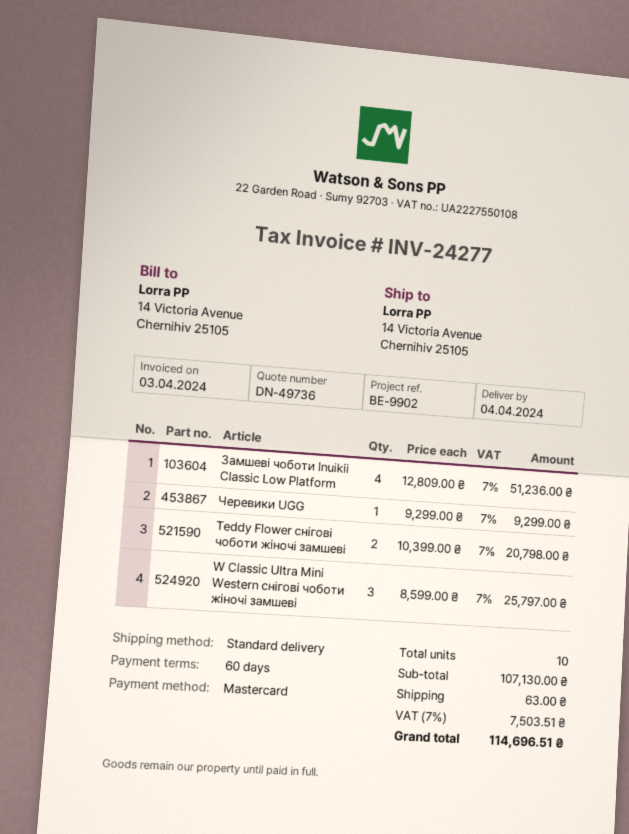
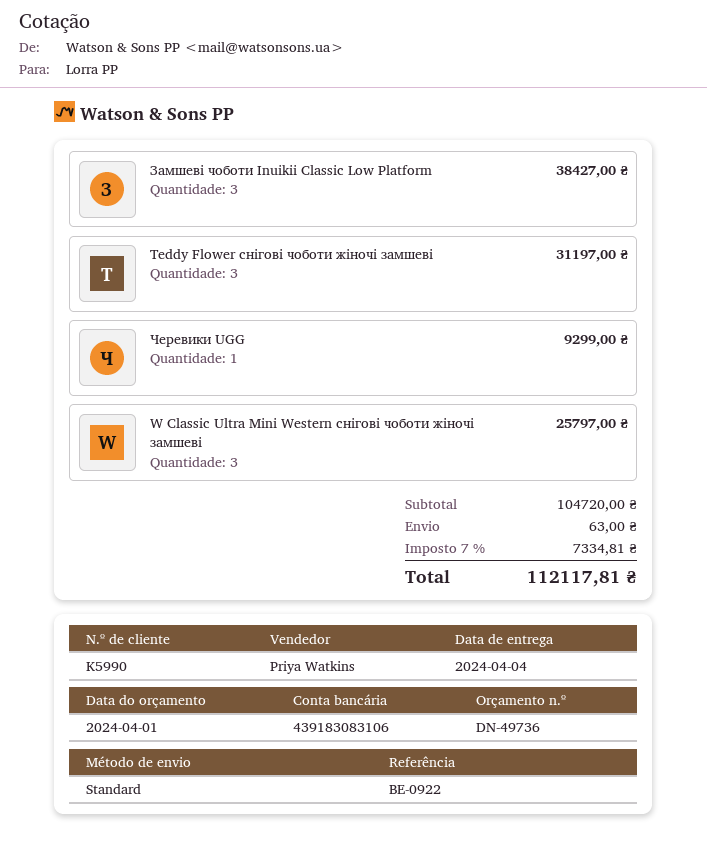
reference: BE-9902 -> BE-0922
Замшеві чоботи Inuikii Classic Low Platform: 4 for 51236.00 -> 3 for 38427.00
Teddy Flower снігові чоботи жіночі замшеві: 2 for 20798.00 -> 3 for 31197.00
subtotal: 107130.00 -> 104720.00
tax: 7% = 7503.51 -> 7% = 7334.81
total: 114696.51 -> 112117.81

